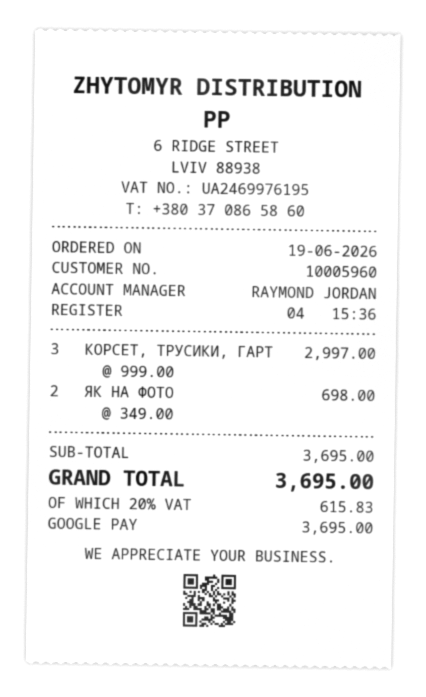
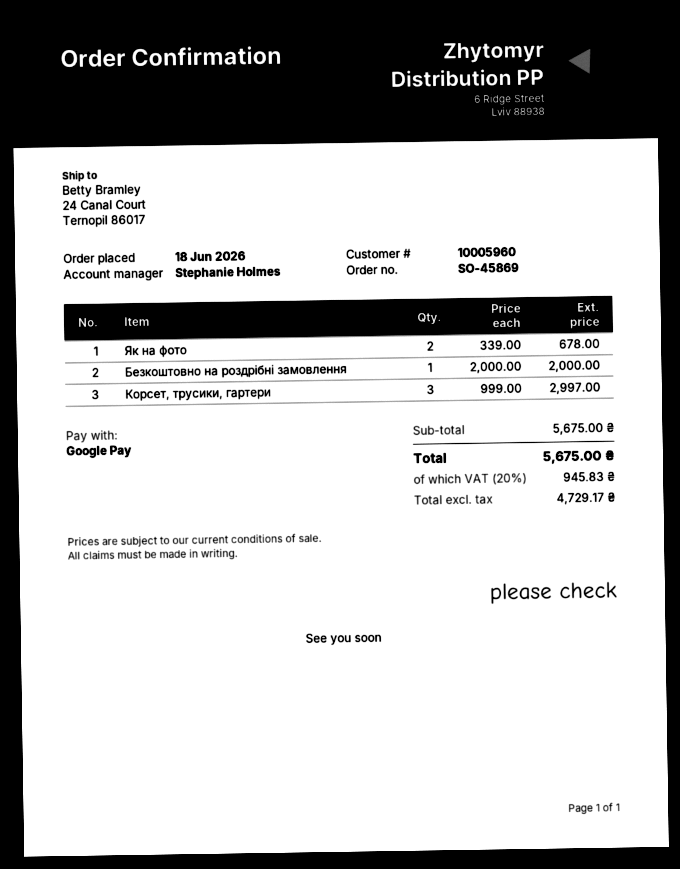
order date: 2026-06-19 -> 2026-06-18
sales rep: RAYMOND JORDAN -> Stephanie Holmes
ЯК НА ФОТО: 2 x 349.00 = 698.00 -> 2 x 339.00 = 678.00
Безкоштовно на роздрібні замовлення: none -> 1 x 2000.00 = 2000.00
subtotal: 3695.00 -> 5675.00
tax: 20% = 615.83 -> 20% = 945.83
total: 3695.00 -> 5675.00

